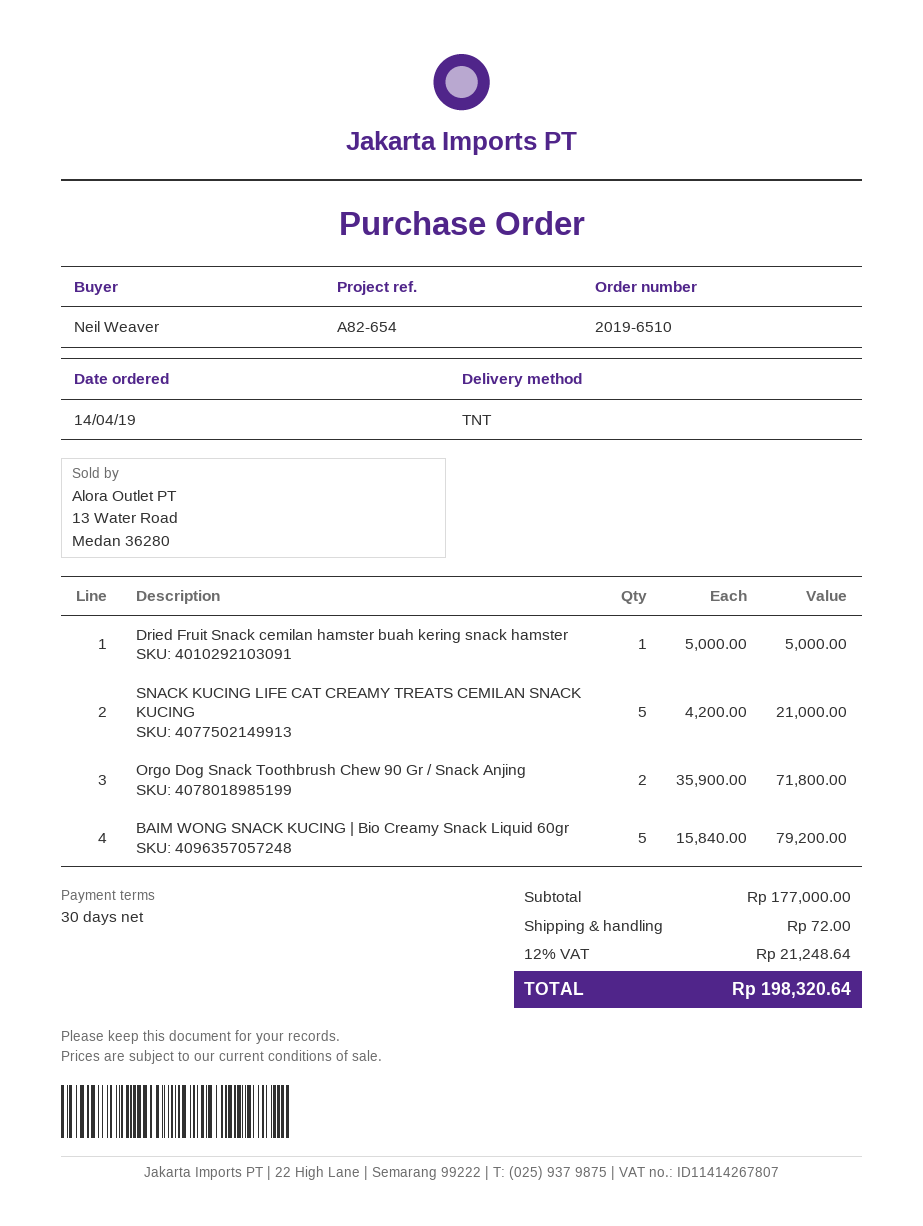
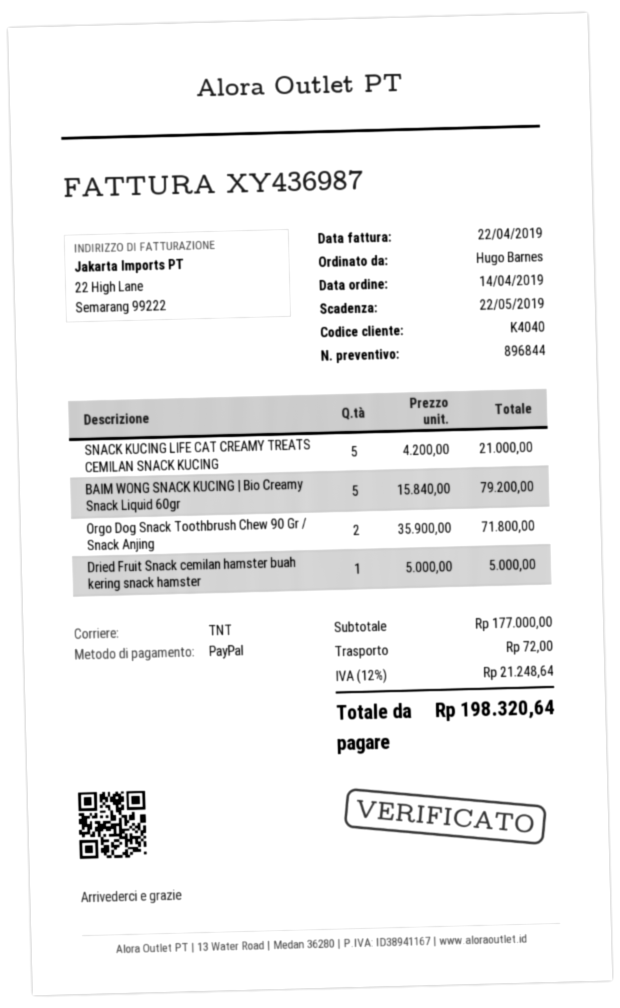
ordered by: Neil Weaver -> Hugo Barnes

